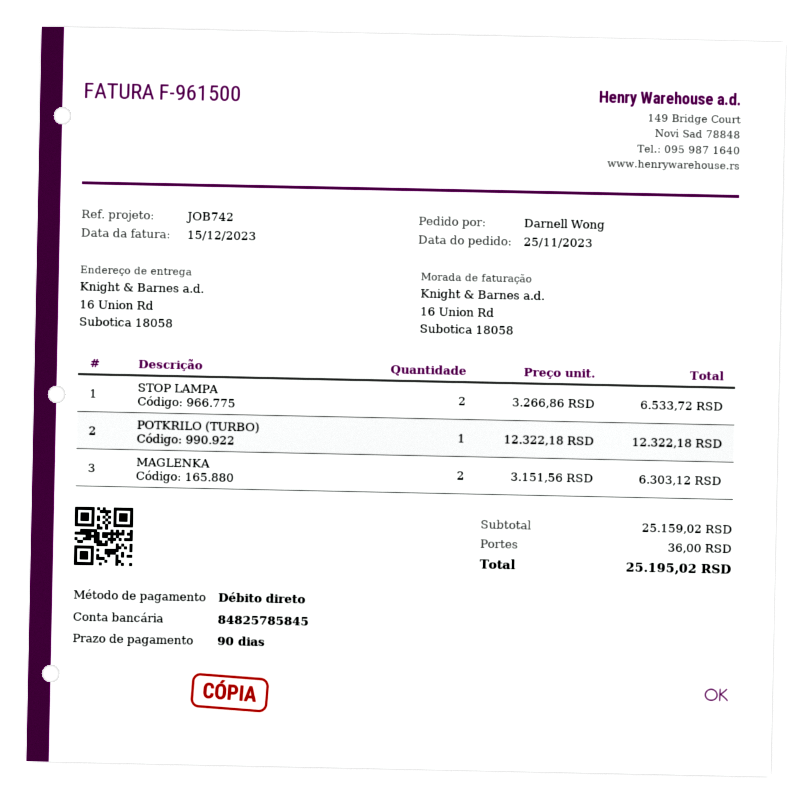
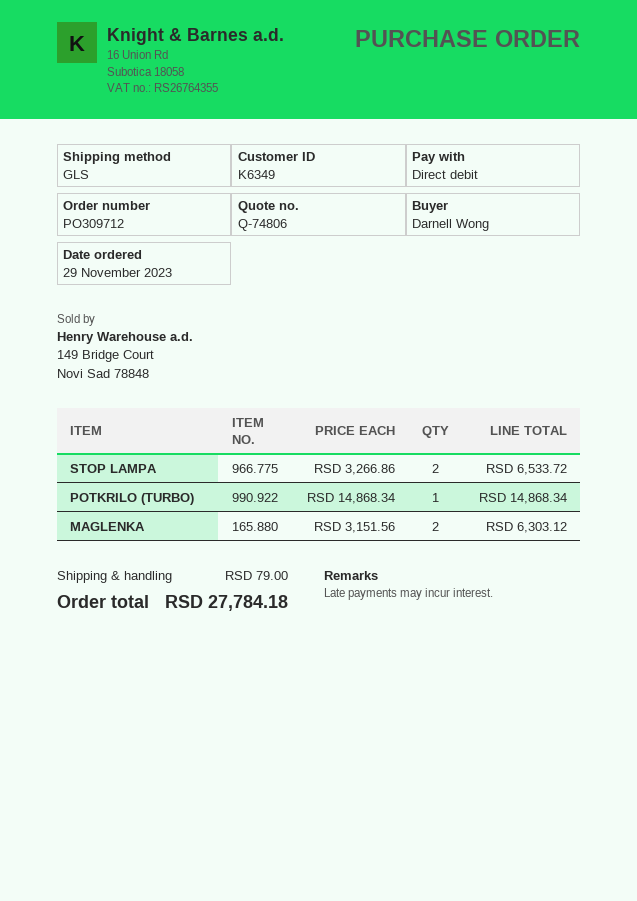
order date: 2023-11-25 -> 2023-11-29
POTKRILO (TURBO): 1 x 12322.18 = 12322.18 -> 1 x 14868.34 = 14868.34
shipping: 36.00 -> 79.00
total: 25195.02 -> 27784.18

